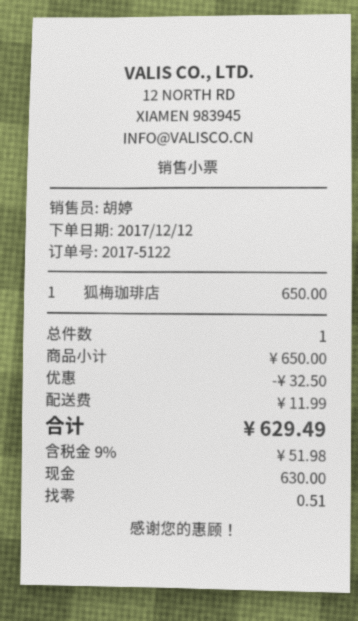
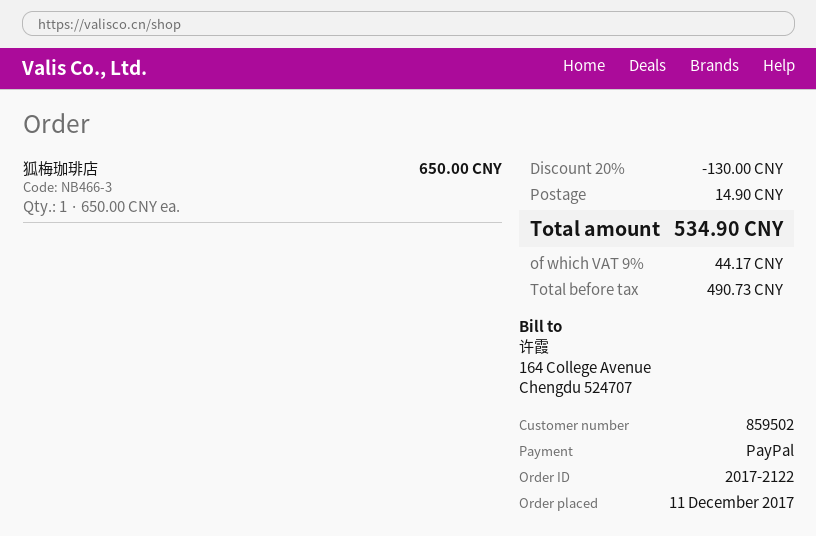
order number: 2017-5122 -> 2017-2122
order date: 2017-12-12 -> 2017-12-11
payment method: cash -> PayPal
discount: 32.50 -> 130.00
shipping: 11.99 -> 14.90
tax: 9% = 51.98 -> 9% = 44.17
total: 629.49 -> 534.90

